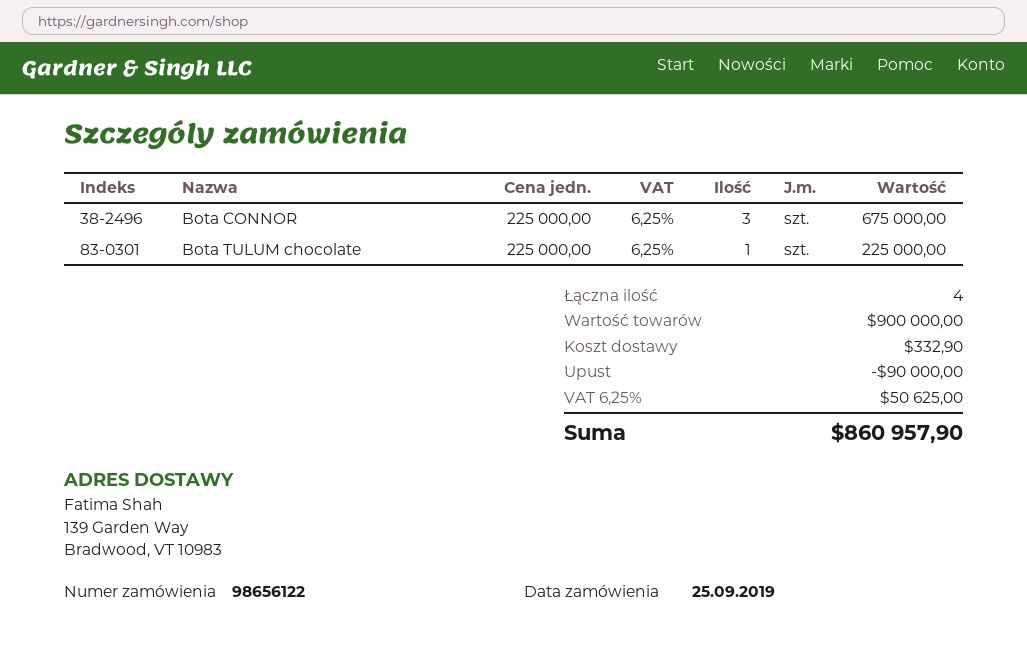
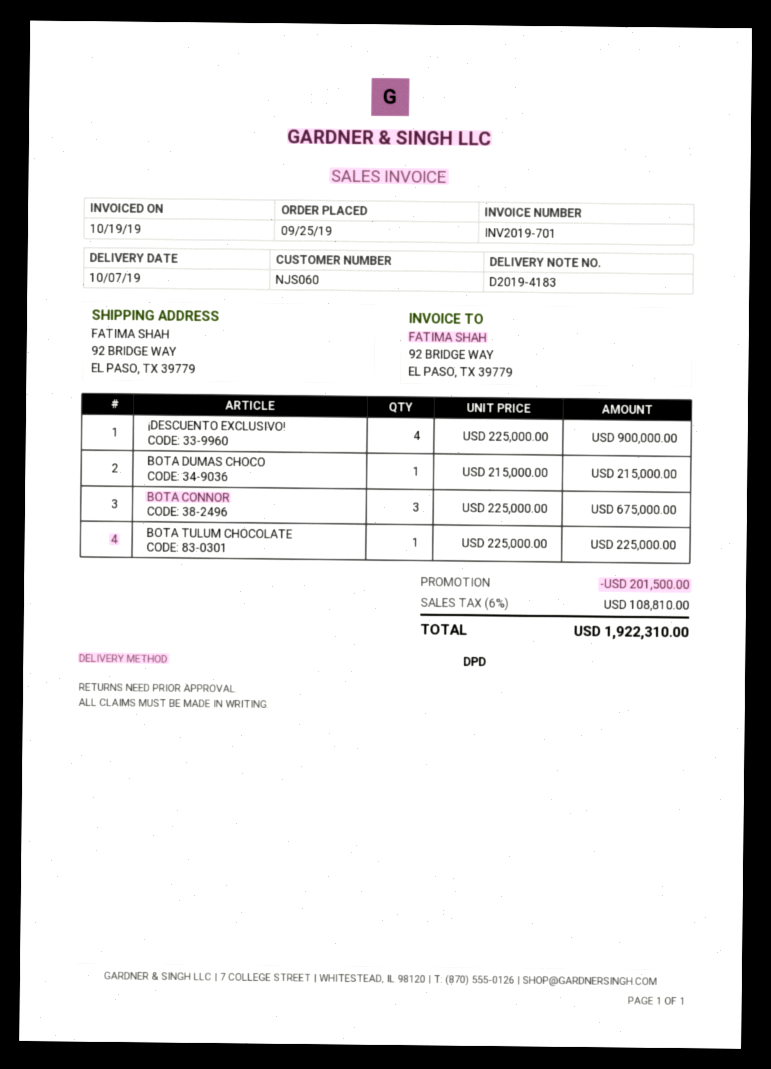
ship to: 139 Garden Way, Bradwood, VT 10983 -> 92 BRIDGE WAY, EL PASO, TX 39779
¡DESCUENTO EXCLUSIVO!: none -> 4 x 225000.00 = 900000.00
BOTA DUMAS CHOCO: none -> 1 x 215000.00 = 215000.00
discount: 90000.00 -> 201500.00
shipping: 332.90 -> none
tax: 6.25% = 50625.00 -> 6% = 108810.00
total: 860957.90 -> 1922310.00

